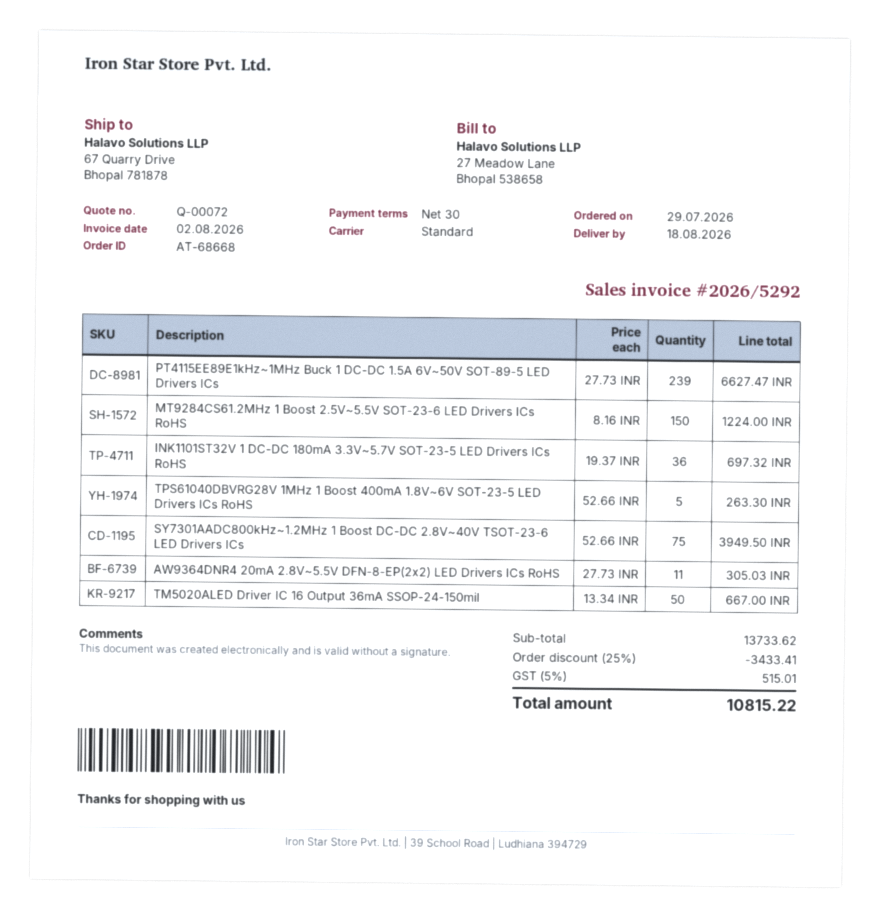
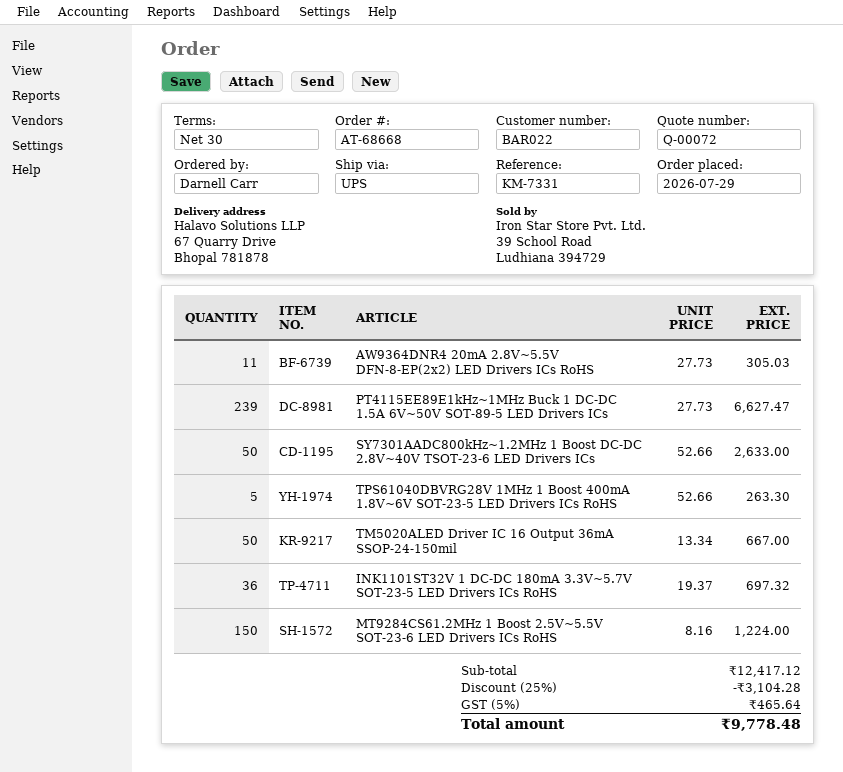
shipping method: standard -> UPS
SY7301AADC800kHz~1.2MHz 1 Boost DC-DC 2.8V~40V TSOT-23-6 LED Drivers ICs: 75 x 52.66 = 3949.50 -> 50 x 52.66 = 2633.00
subtotal: 13733.62 -> 12417.12
discount: 25% = 3433.41 -> 25% = 3104.28
tax: 5% = 515.01 -> 5% = 465.64
total: 10815.22 -> 9778.48

